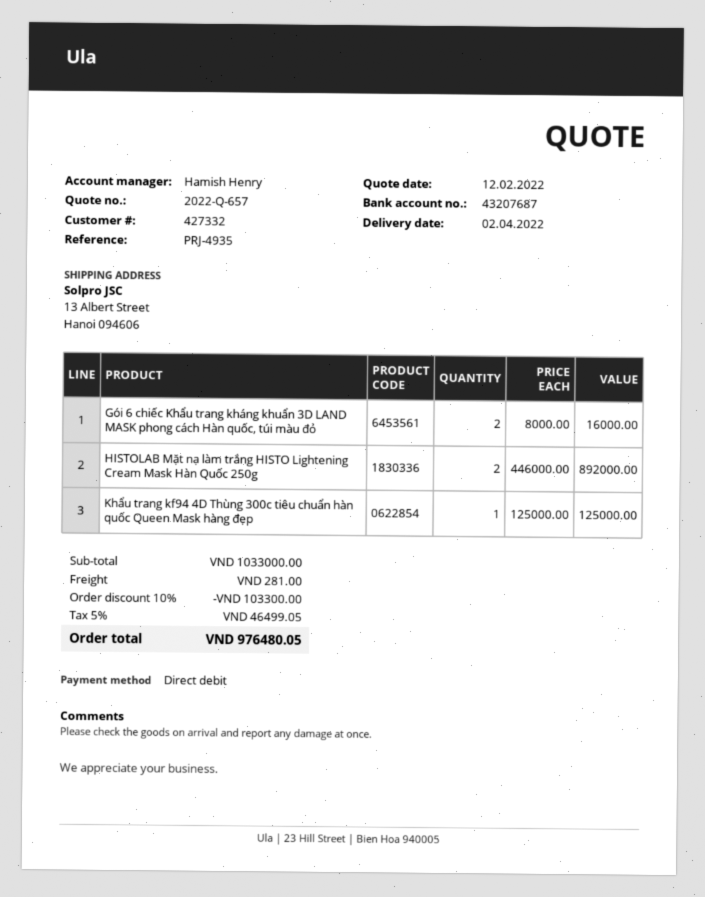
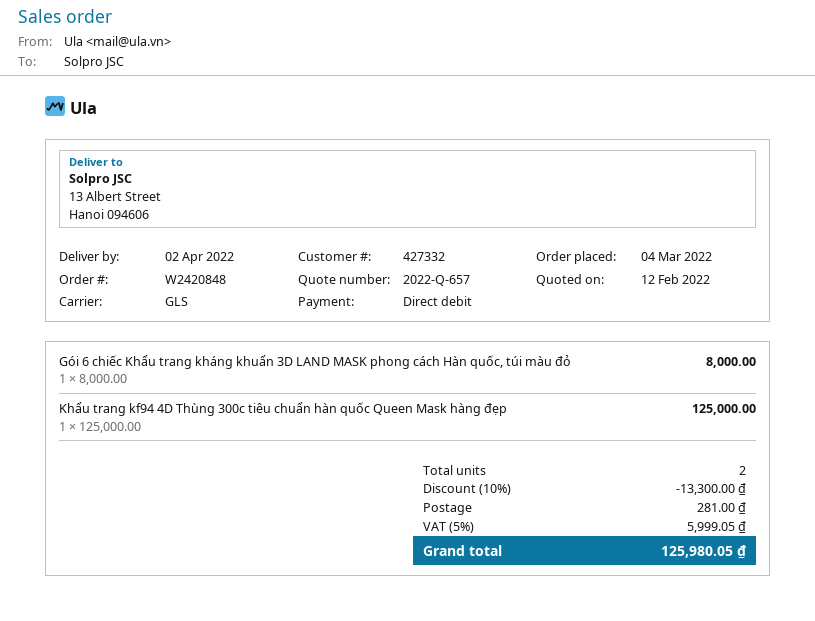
Gói 6 chiếc Khẩu trang kháng khuẩn 3D LAND MASK phong cách Hàn quốc, túi màu đỏ: 2 x 8000.00 = 16000.00 -> 1 x 8000.00 = 8000.00
HISTOLAB Mặt nạ làm trắng HISTO Lightening Cream Mask Hàn Quốc 250g: 2 x 446000.00 = 892000.00 -> none
discount: 10% = 103300.00 -> 10% = 13300.00
tax: 5% = 46499.05 -> 5% = 5999.05
total: 976480.05 -> 125980.05

